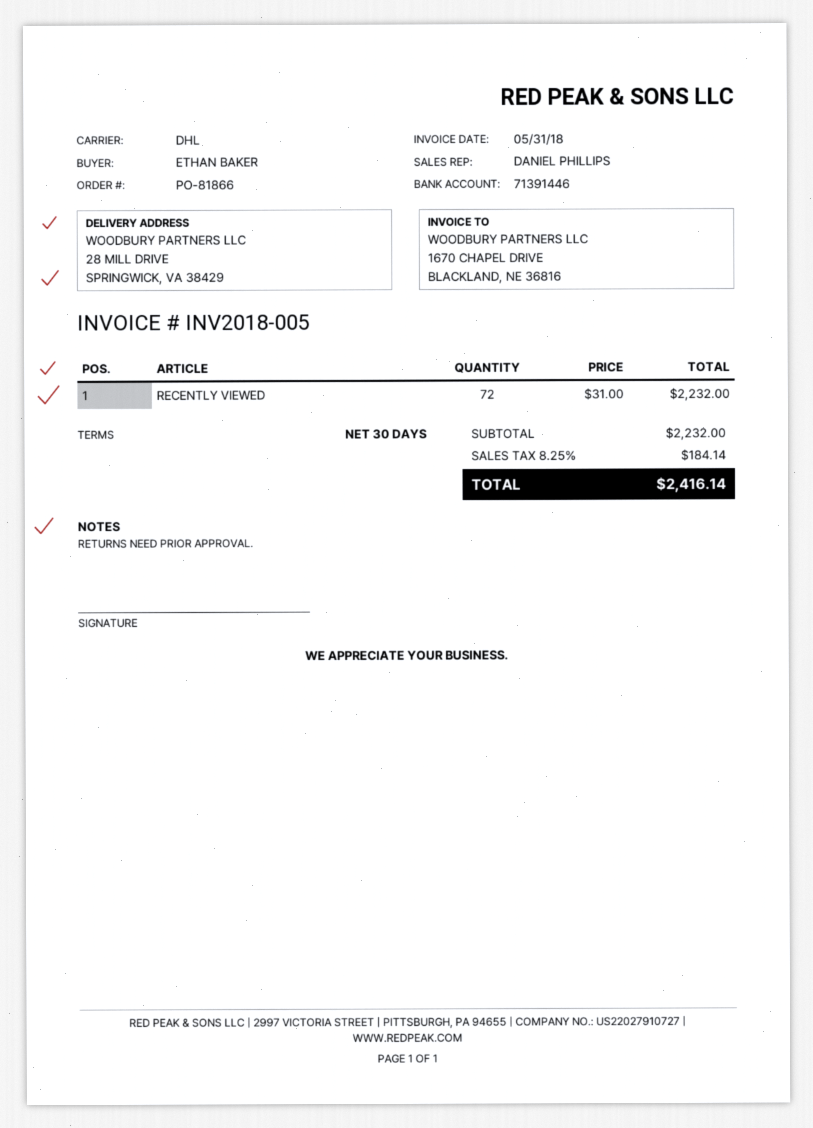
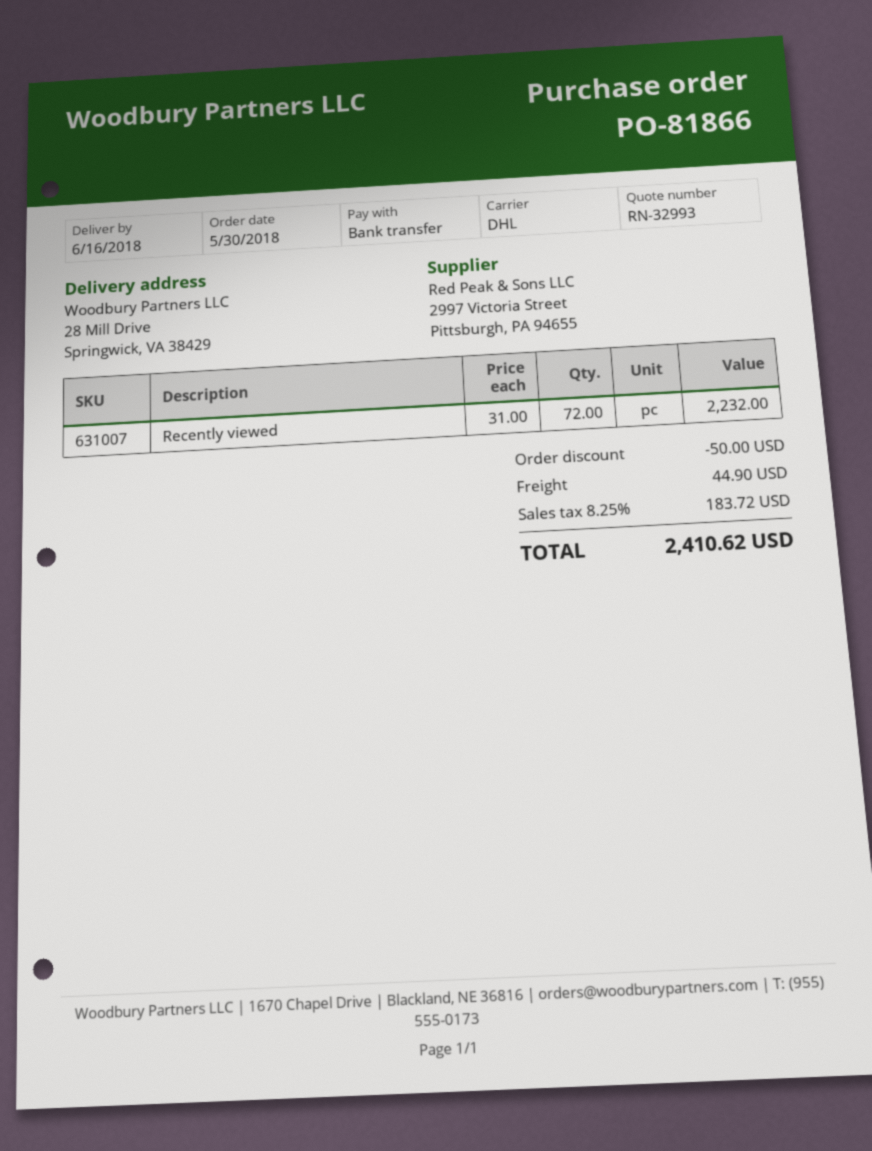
discount: none -> 50.00
shipping: none -> 44.90
tax: 8.25% = 184.14 -> 8.25% = 183.72
total: 2416.14 -> 2410.62

